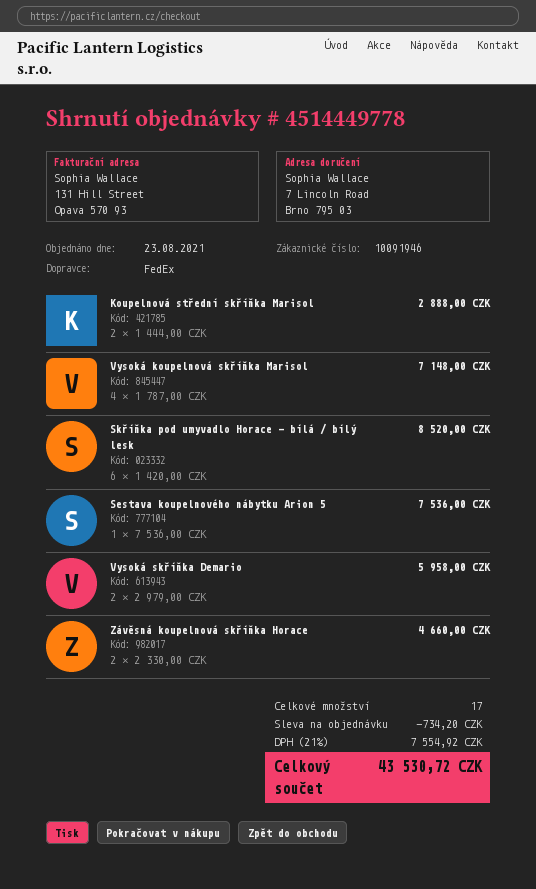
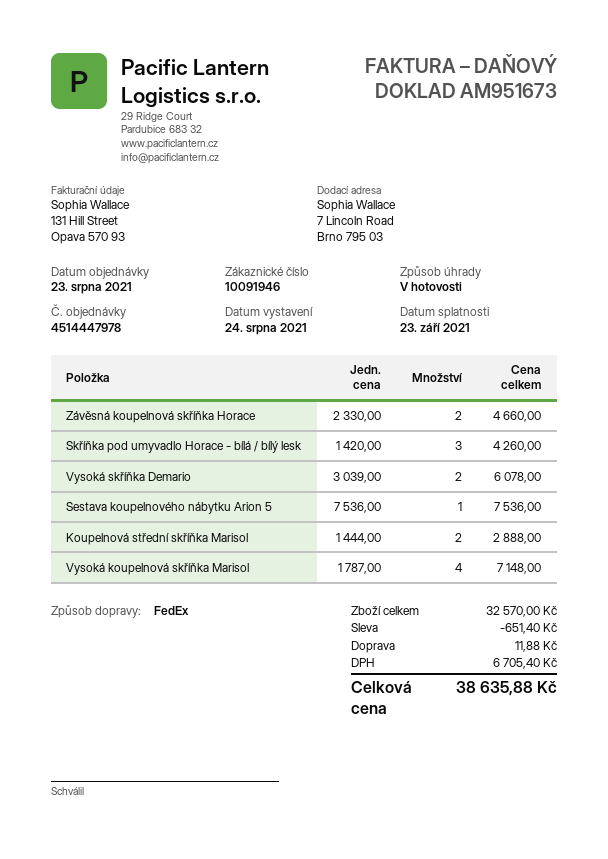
order number: 4514449778 -> 4514447978
Skříňka pod umyvadlo Horace - bílá / bílý lesk: 6 x 1420.00 = 8520.00 -> 3 x 1420.00 = 4260.00
Vysoká skříňka Demario: 2 x 2979.00 = 5958.00 -> 2 x 3039.00 = 6078.00
discount: 734.20 -> 651.40
shipping: none -> 11.88
tax: 7554.92 -> 6705.40
total: 43530.72 -> 38635.88

